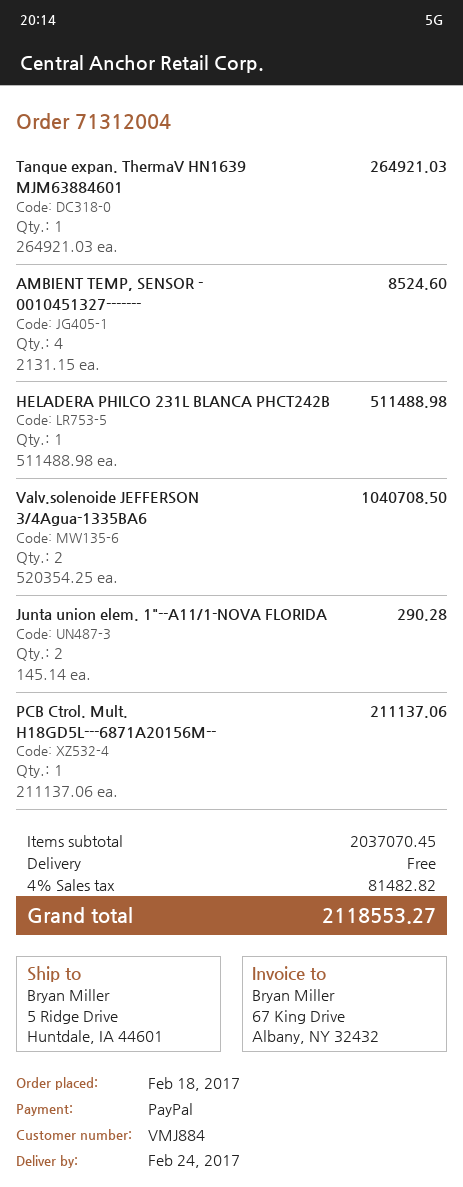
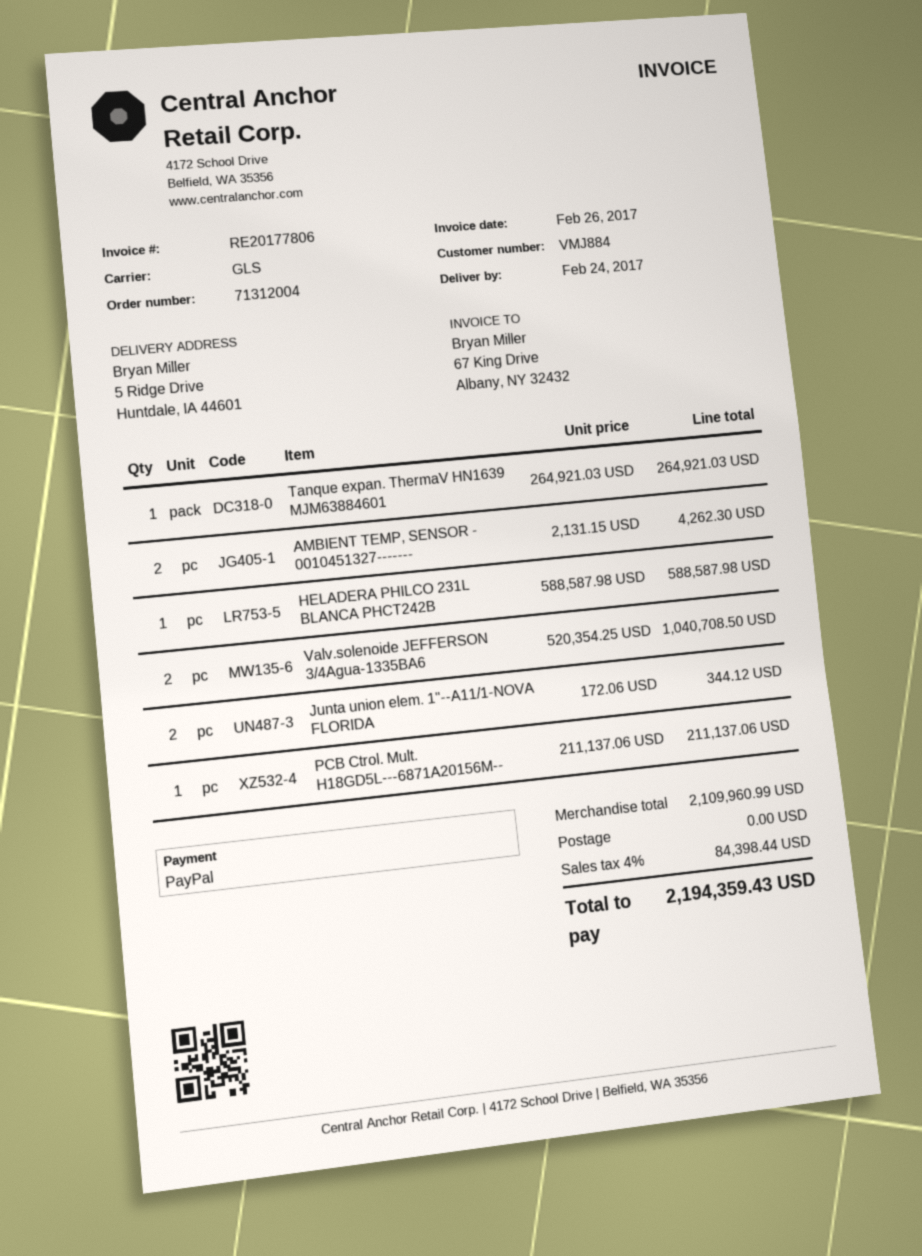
AMBIENT TEMP, SENSOR - 0010451327-------: 4 x 2131.15 = 8524.60 -> 2 x 2131.15 = 4262.30
HELADERA PHILCO 231L BLANCA PHCT242B: 1 x 511488.98 = 511488.98 -> 1 x 588587.98 = 588587.98
Junta union elem. 1"--A11/1-NOVA FLORIDA: 2 x 145.14 = 290.28 -> 2 x 172.06 = 344.12
subtotal: 2037070.45 -> 2109960.99
tax: 4% = 81482.82 -> 4% = 84398.44
total: 2118553.27 -> 2194359.43

